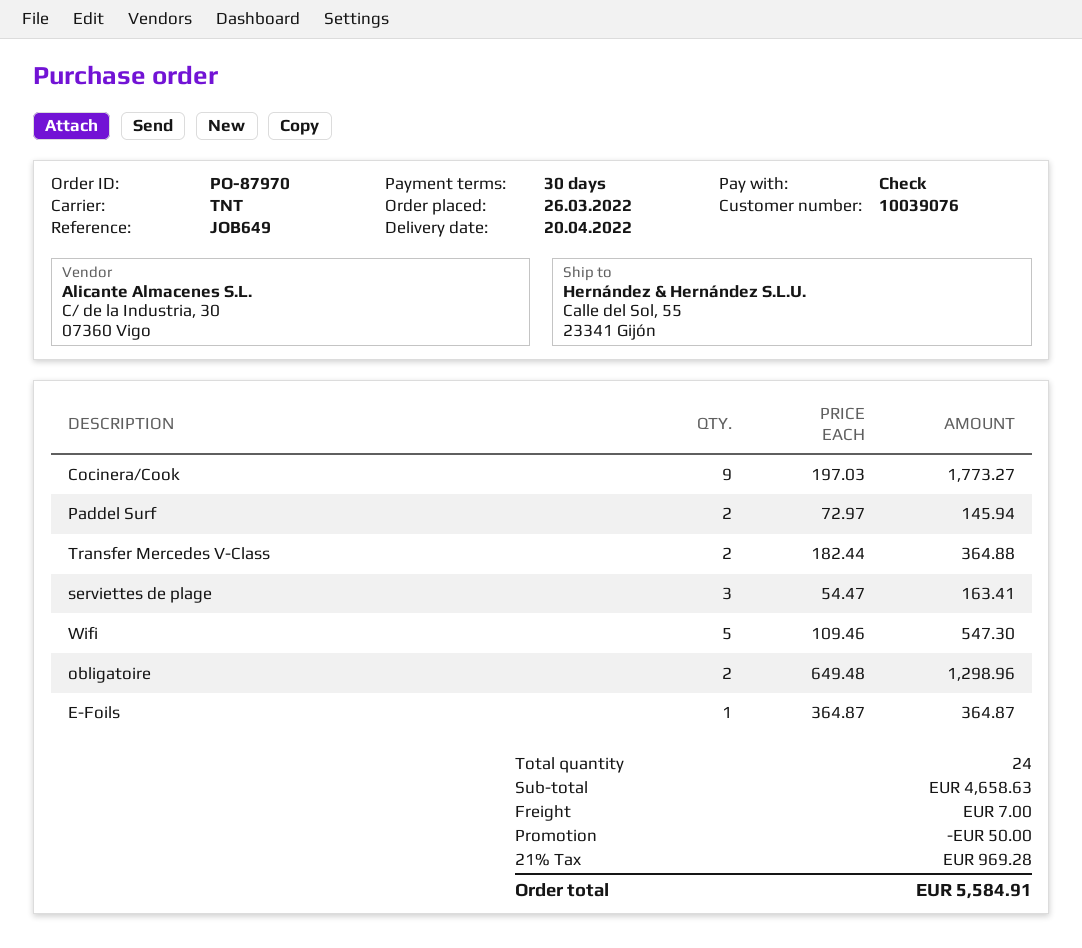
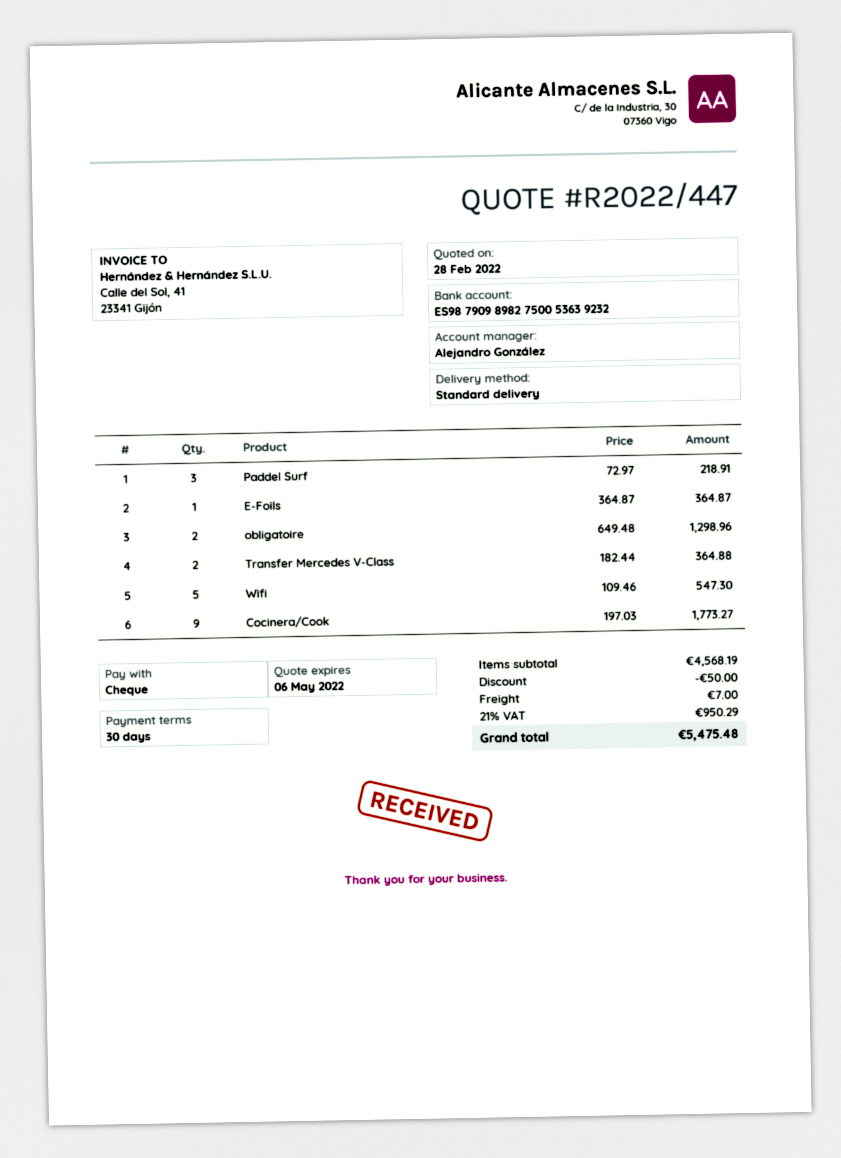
shipping method: TNT -> standard
Paddel Surf: 2 x 72.97 = 145.94 -> 3 x 72.97 = 218.91
serviettes de plage: 3 x 54.47 = 163.41 -> none
subtotal: 4658.63 -> 4568.19
tax: 21% = 969.28 -> 21% = 950.29
total: 5584.91 -> 5475.48

